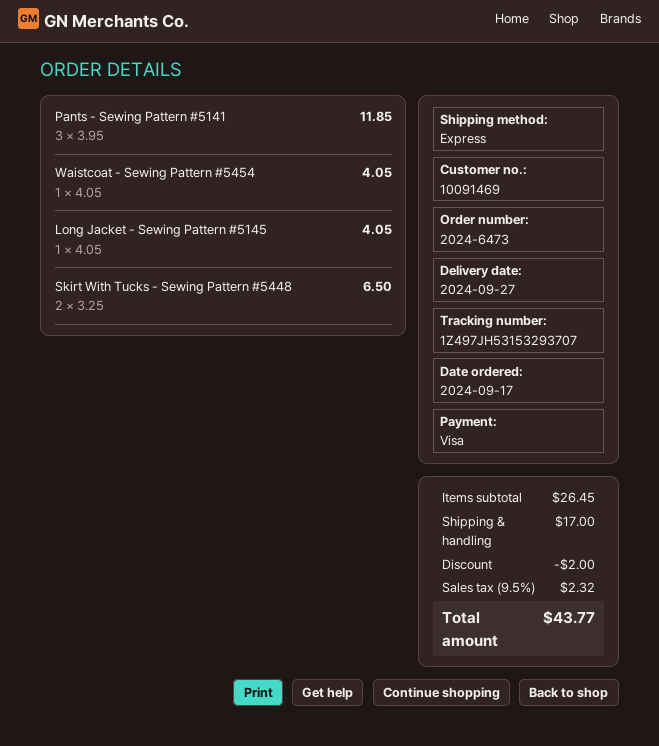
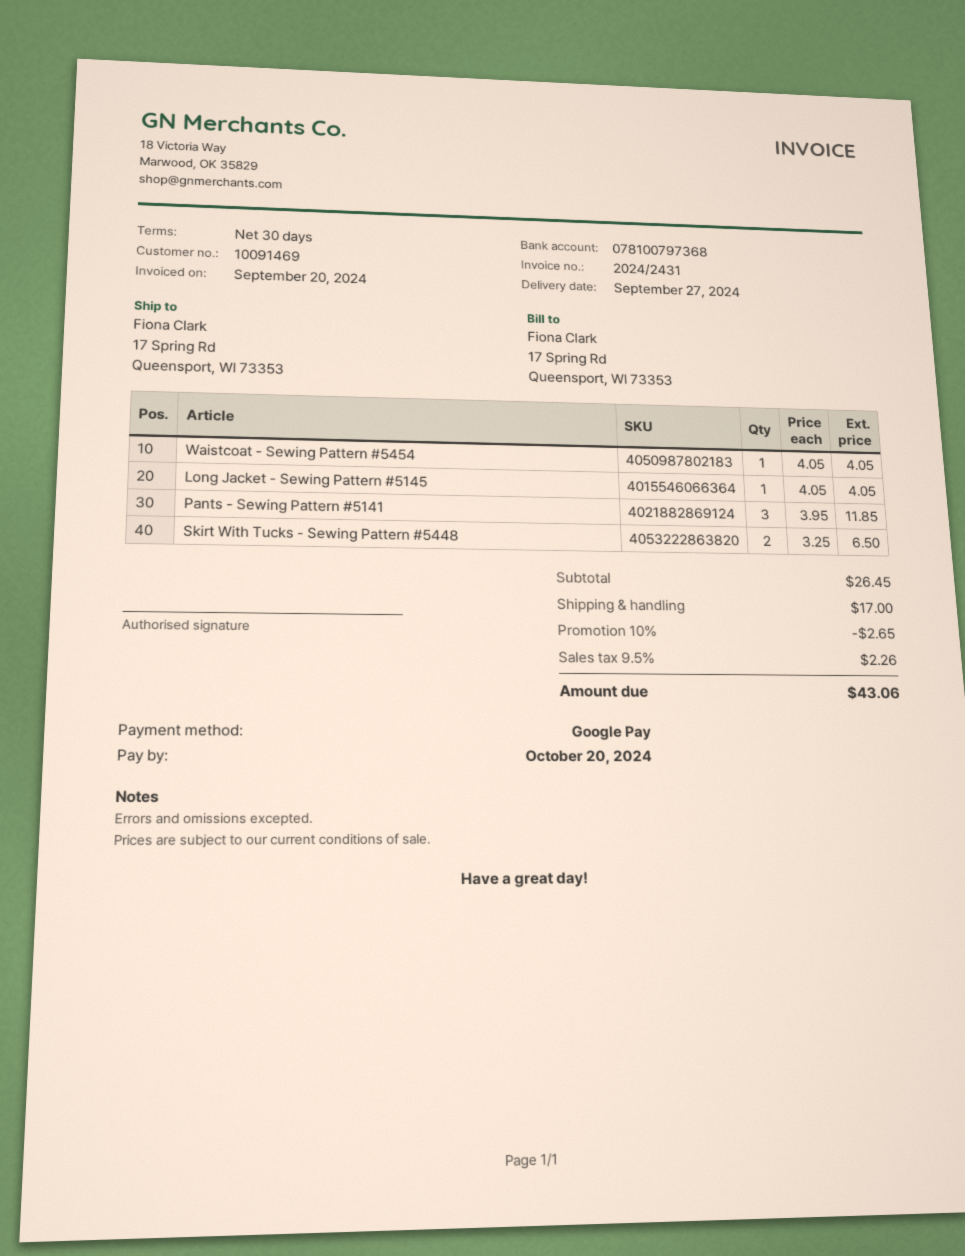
payment method: Visa -> Google Pay
discount: 2.00 -> 2.65
tax: 9.5% = 2.32 -> 9.5% = 2.26
total: 43.77 -> 43.06

